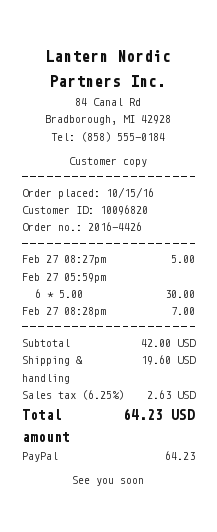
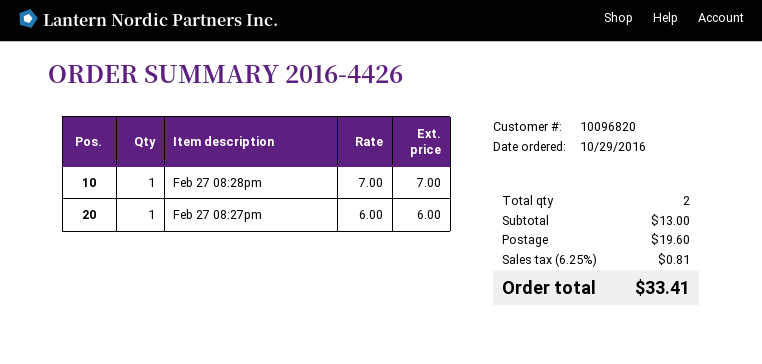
order date: 2016-10-15 -> 2016-10-29
Feb 27 08:27pm: 1 x 5.00 = 5.00 -> 1 x 6.00 = 6.00
Feb 27 05:59pm: 6 x 5.00 = 30.00 -> none
subtotal: 42.00 -> 13.00
tax: 6.25% = 2.63 -> 6.25% = 0.81
total: 64.23 -> 33.41

